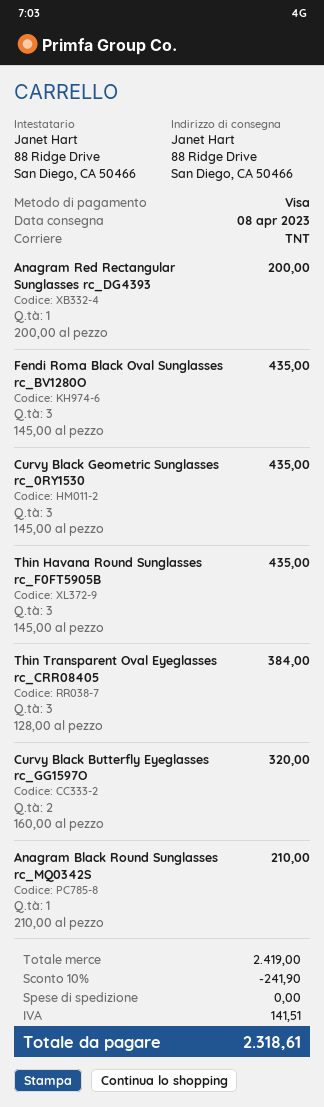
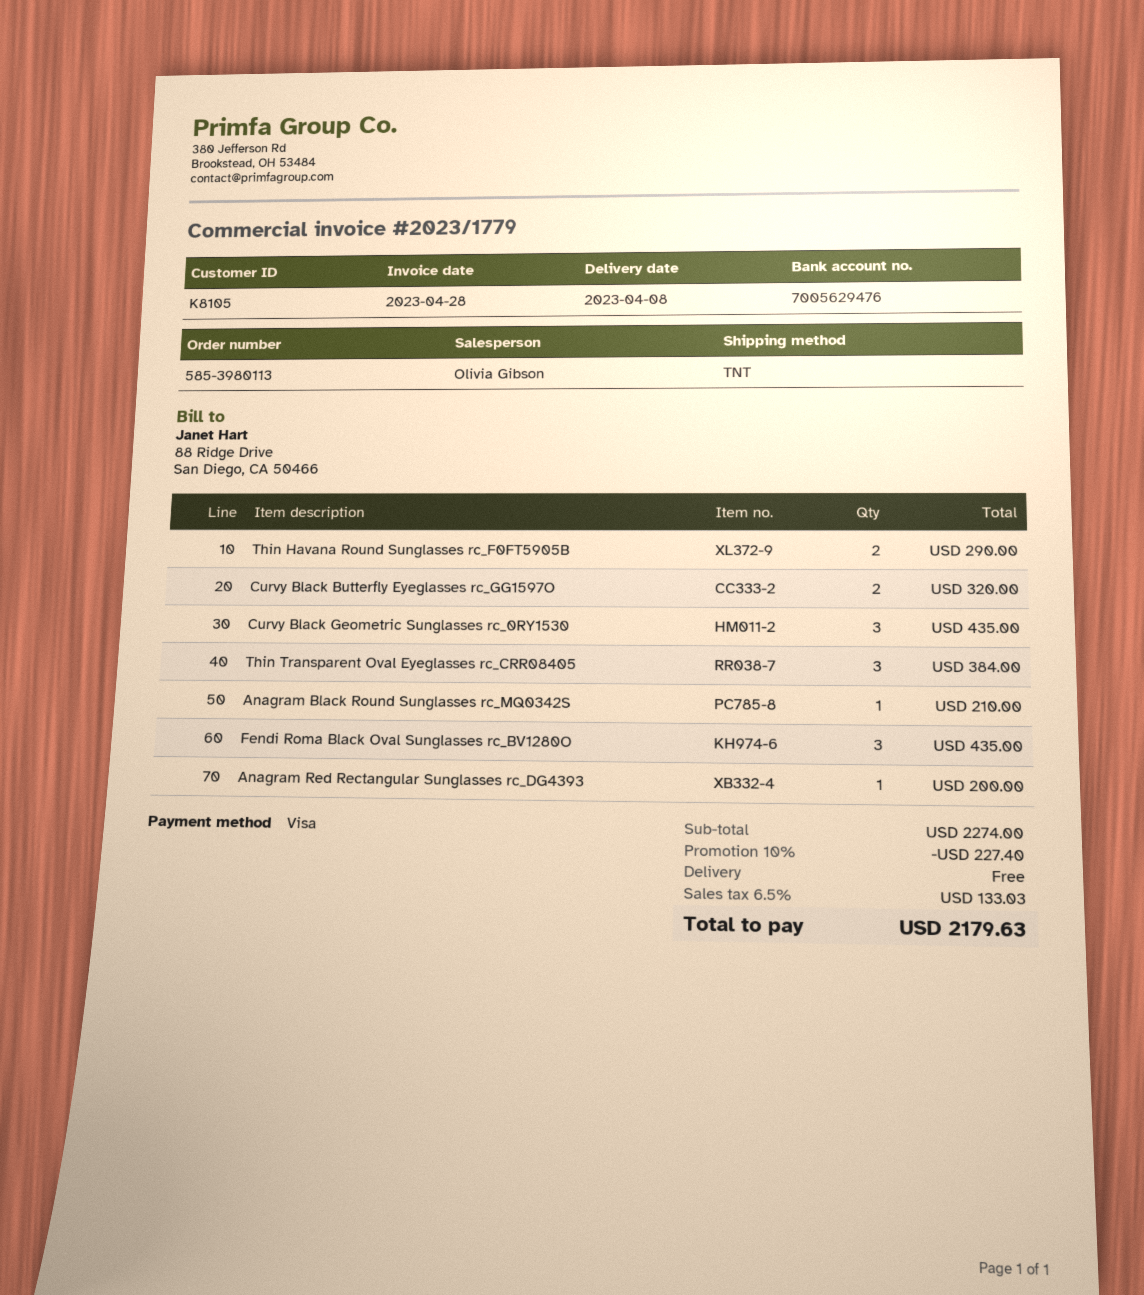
Thin Havana Round Sunglasses rc_F0FT5905B: 3 for 435.00 -> 2 for 290.00
subtotal: 2419.00 -> 2274.00
discount: 10% = 241.90 -> 10% = 227.40
tax: 141.51 -> 133.03
total: 2318.61 -> 2179.63

